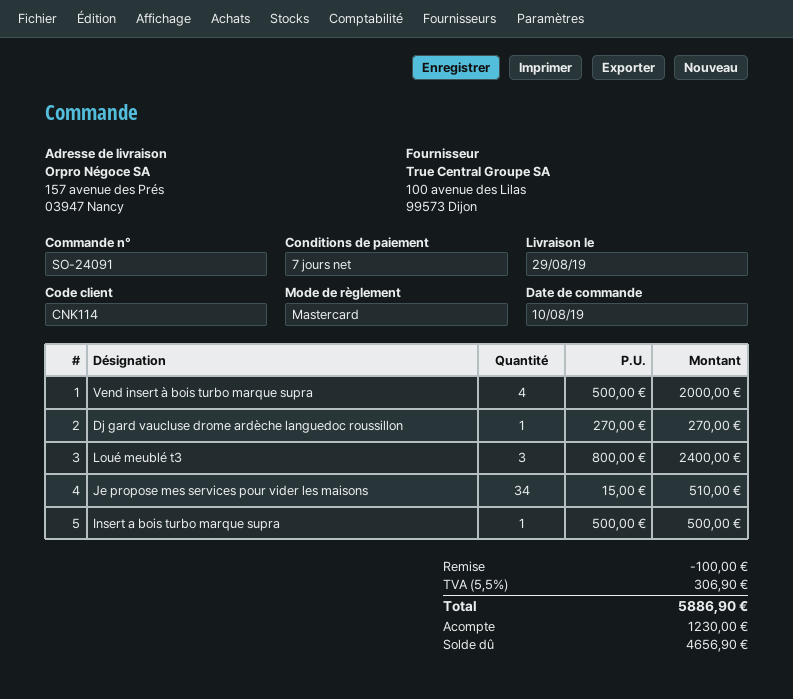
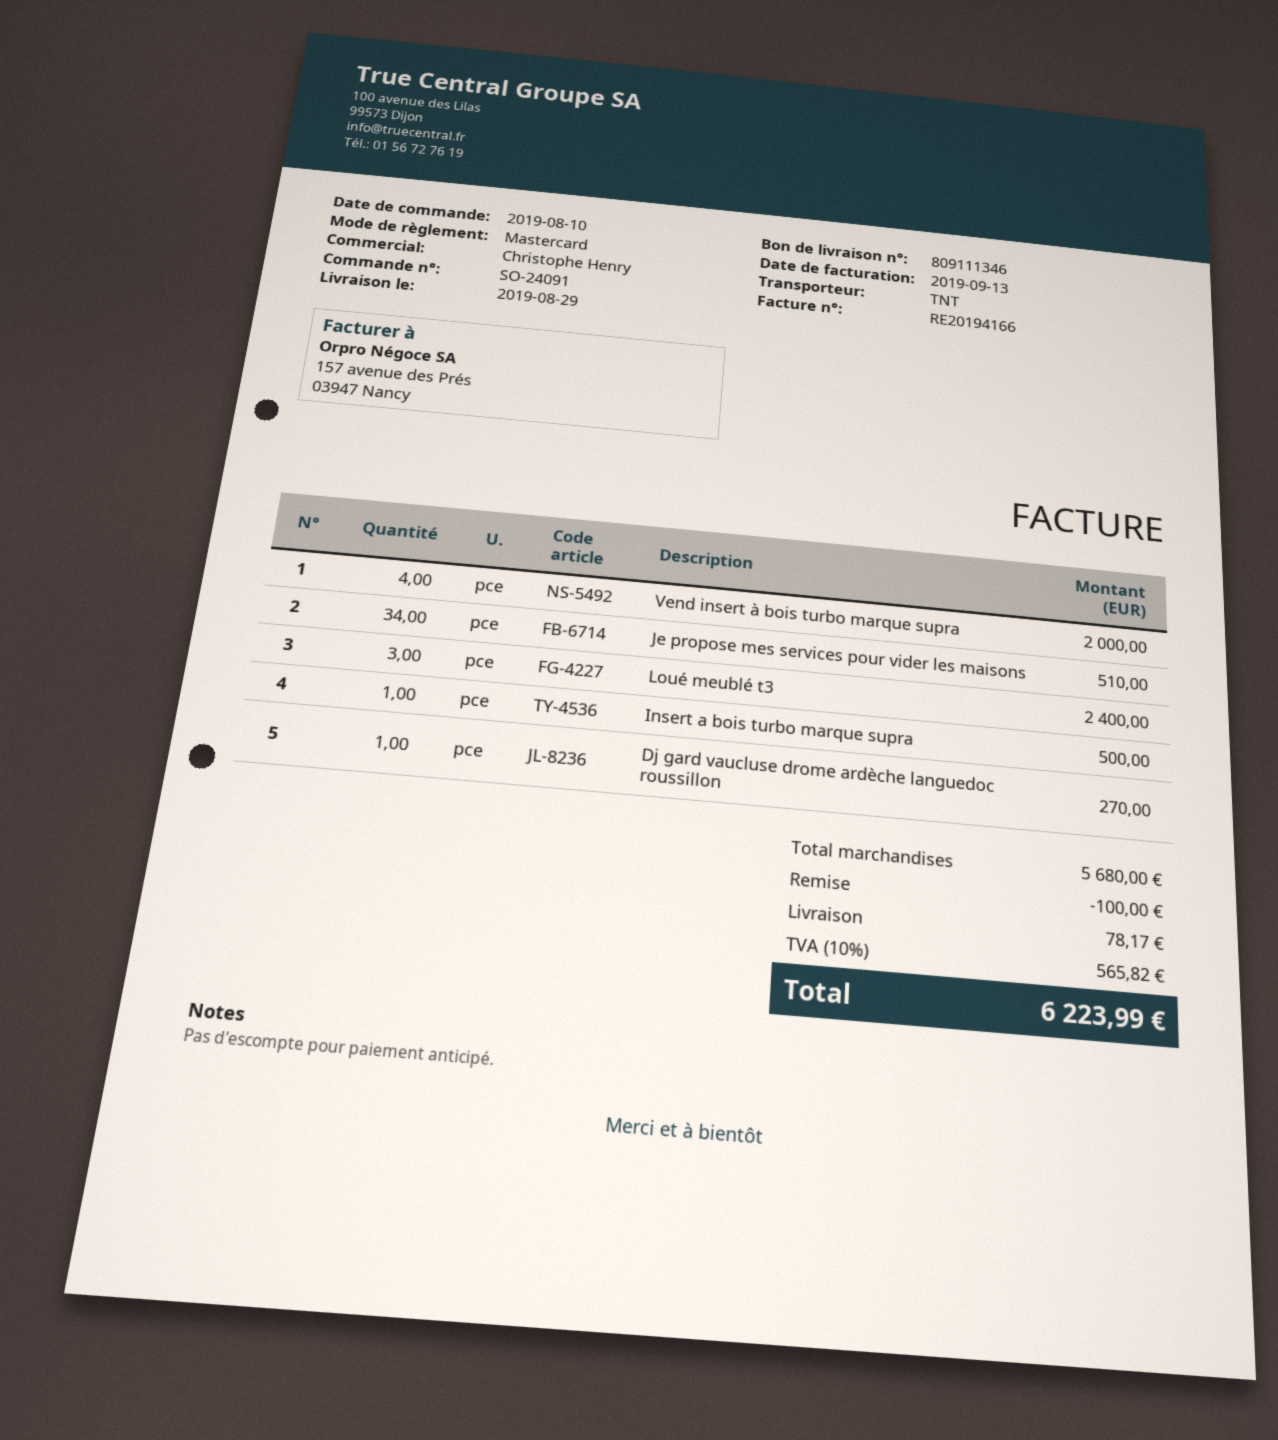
shipping: none -> 78.17
tax: 5.5% = 306.90 -> 10% = 565.82
total: 5886.90 -> 6223.99

